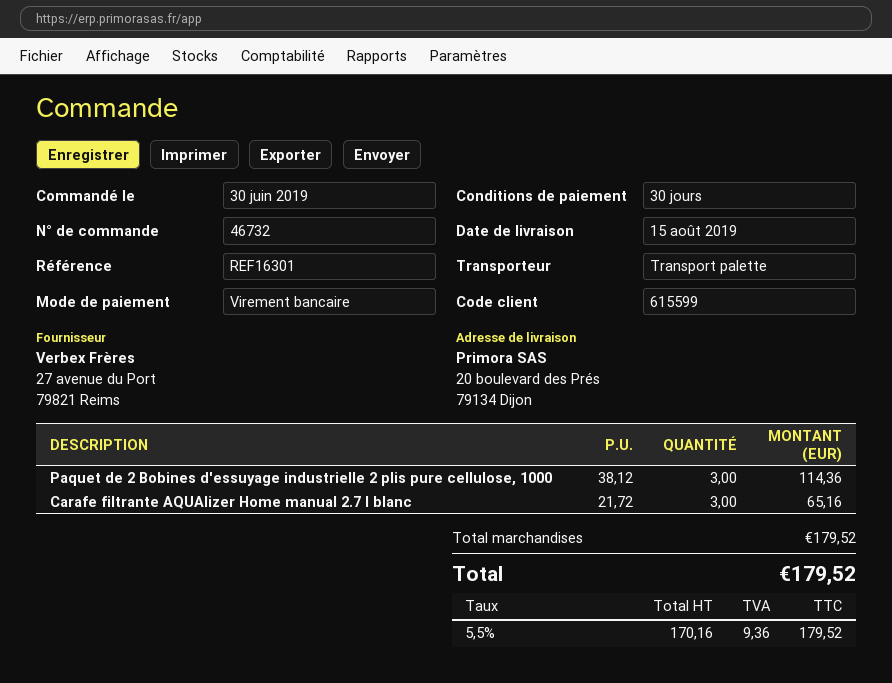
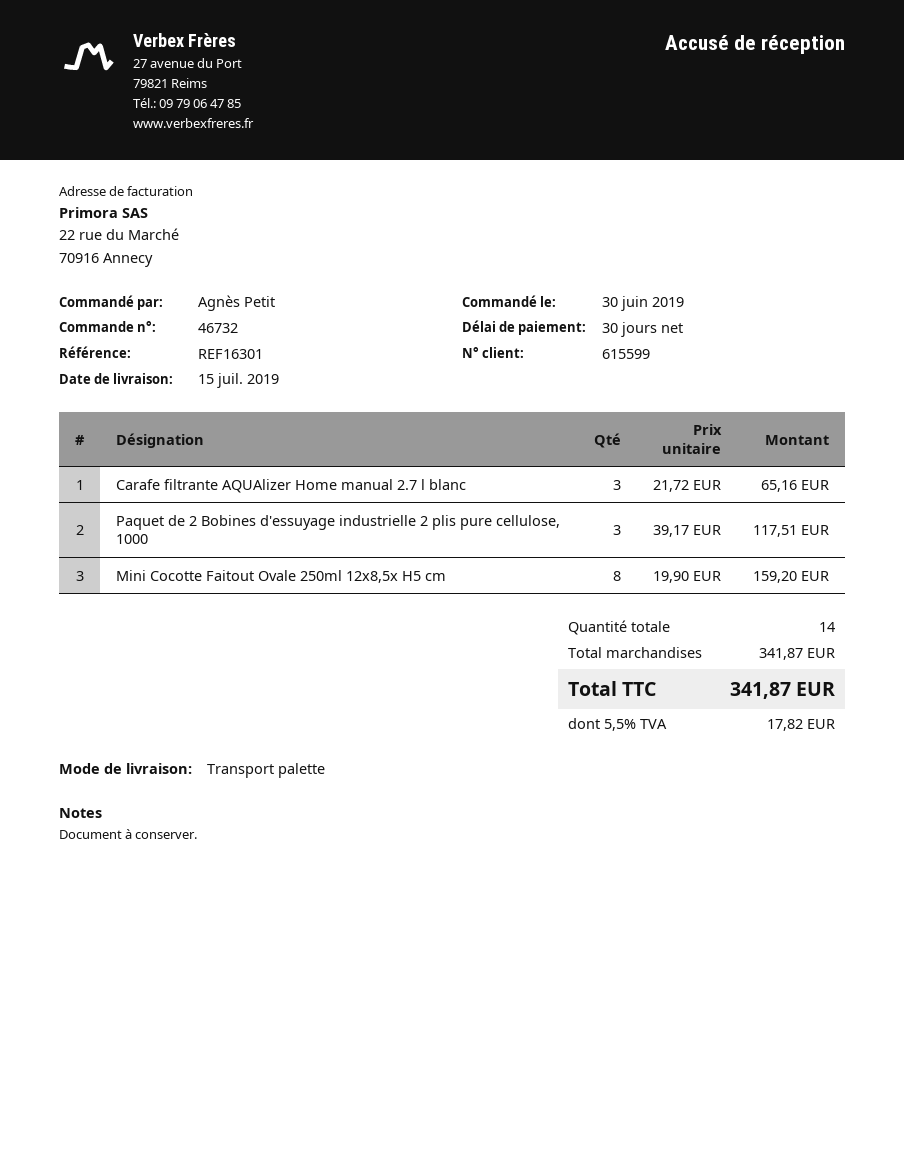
delivery date: 2019-08-15 -> 2019-07-15
Paquet de 2 Bobines d'essuyage industrielle 2 plis pure cellulose, 1000: 3 x 38.12 = 114.36 -> 3 x 39.17 = 117.51
Mini Cocotte Faitout Ovale 250ml 12x8,5x H5 cm: none -> 8 x 19.90 = 159.20
subtotal: 179.52 -> 341.87
tax: 5.5% = 9.36 -> 5.5% = 17.82
total: 179.52 -> 341.87

